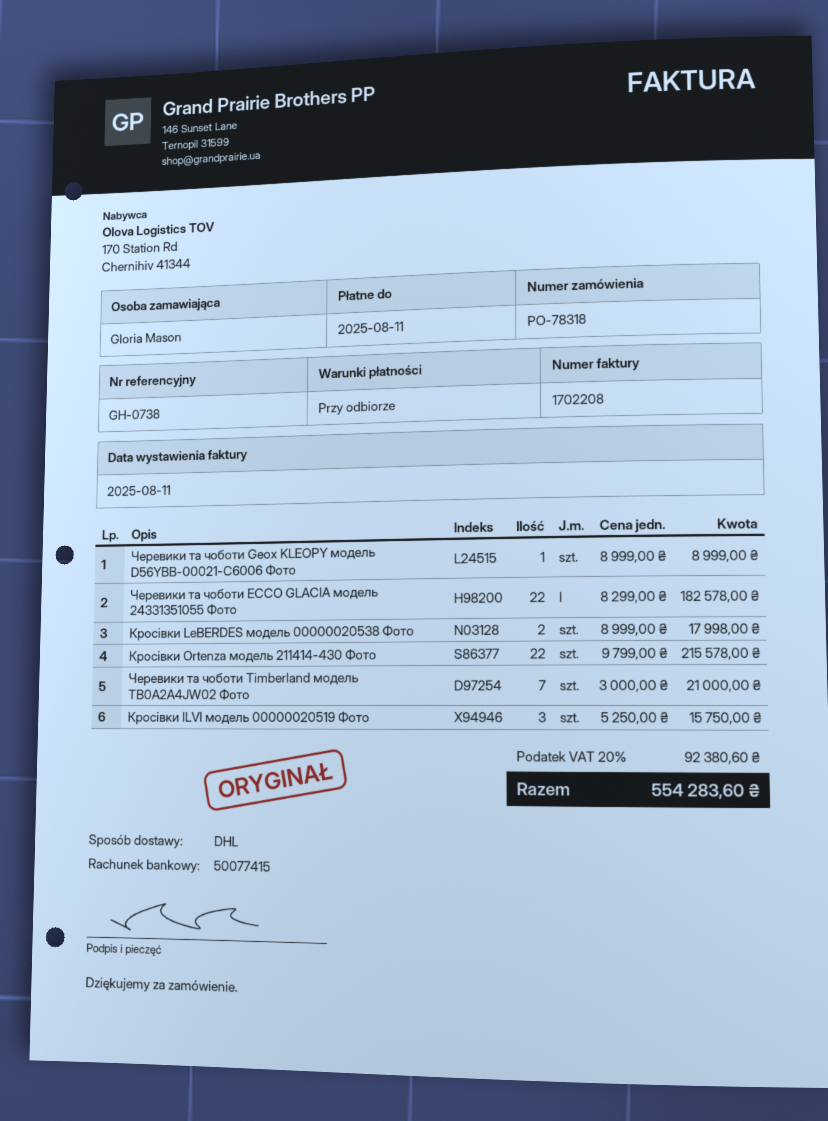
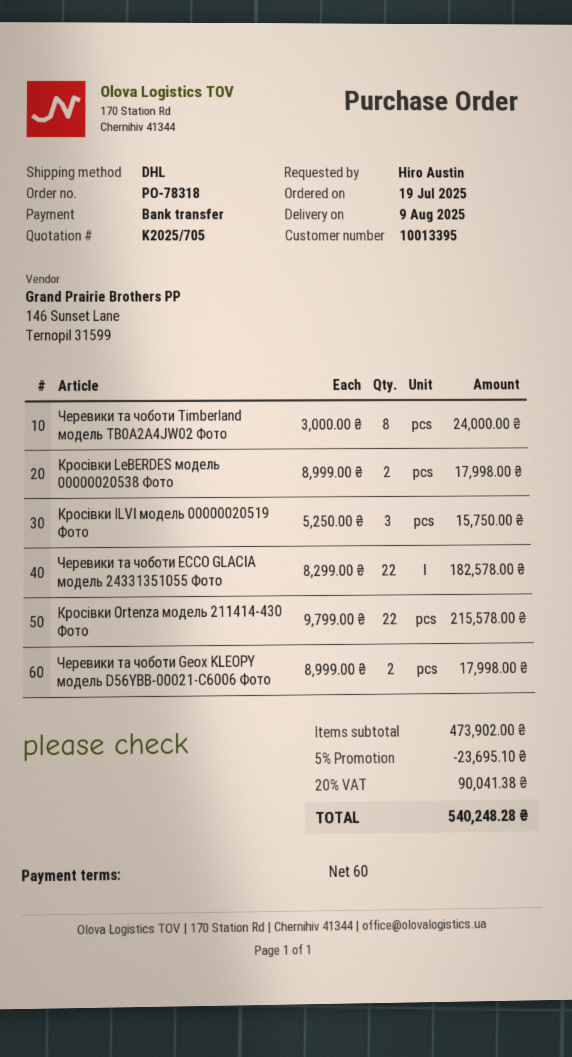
payment terms: on receipt -> 60 days
ordered by: Gloria Mason -> Hiro Austin
Черевики та чоботи Geox KLEOPY модель D56YBB-00021-C6006 Фото: 1 x 8999.00 = 8999.00 -> 2 x 8999.00 = 17998.00
Черевики та чоботи Timberland модель TB0A2A4JW02 Фото: 7 x 3000.00 = 21000.00 -> 8 x 3000.00 = 24000.00
discount: none -> 5% = 23695.10
tax: 20% = 92380.60 -> 20% = 90041.38
total: 554283.60 -> 540248.28

